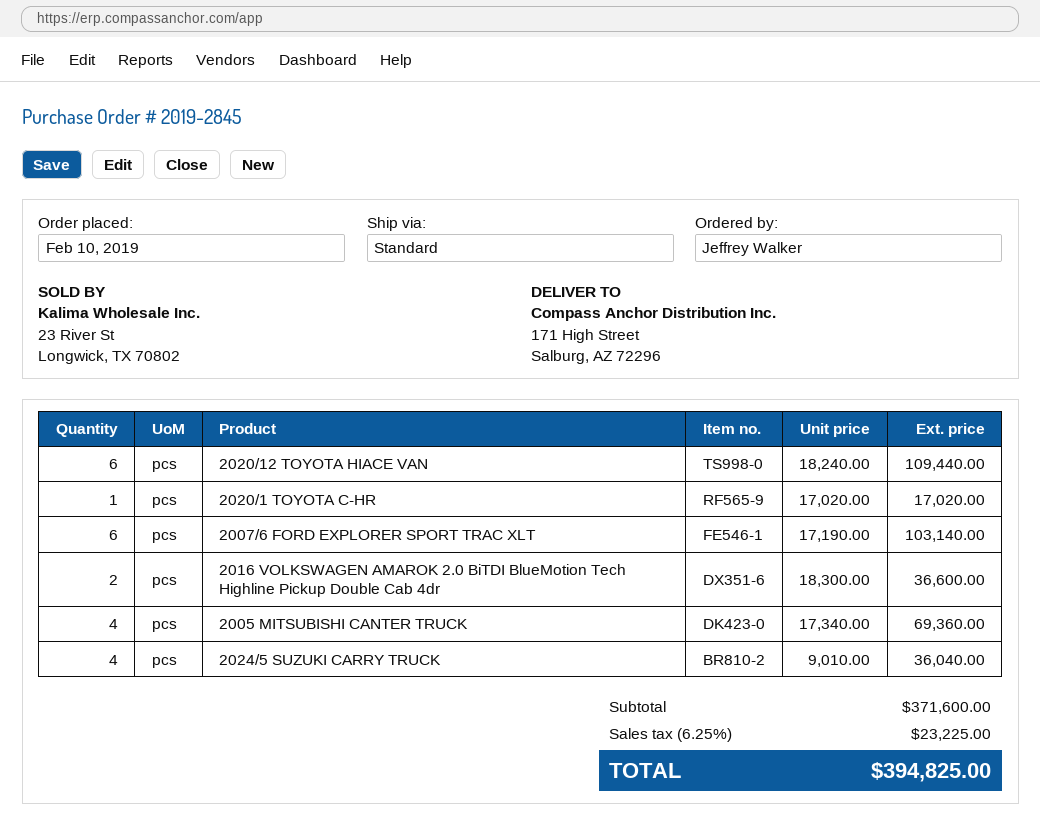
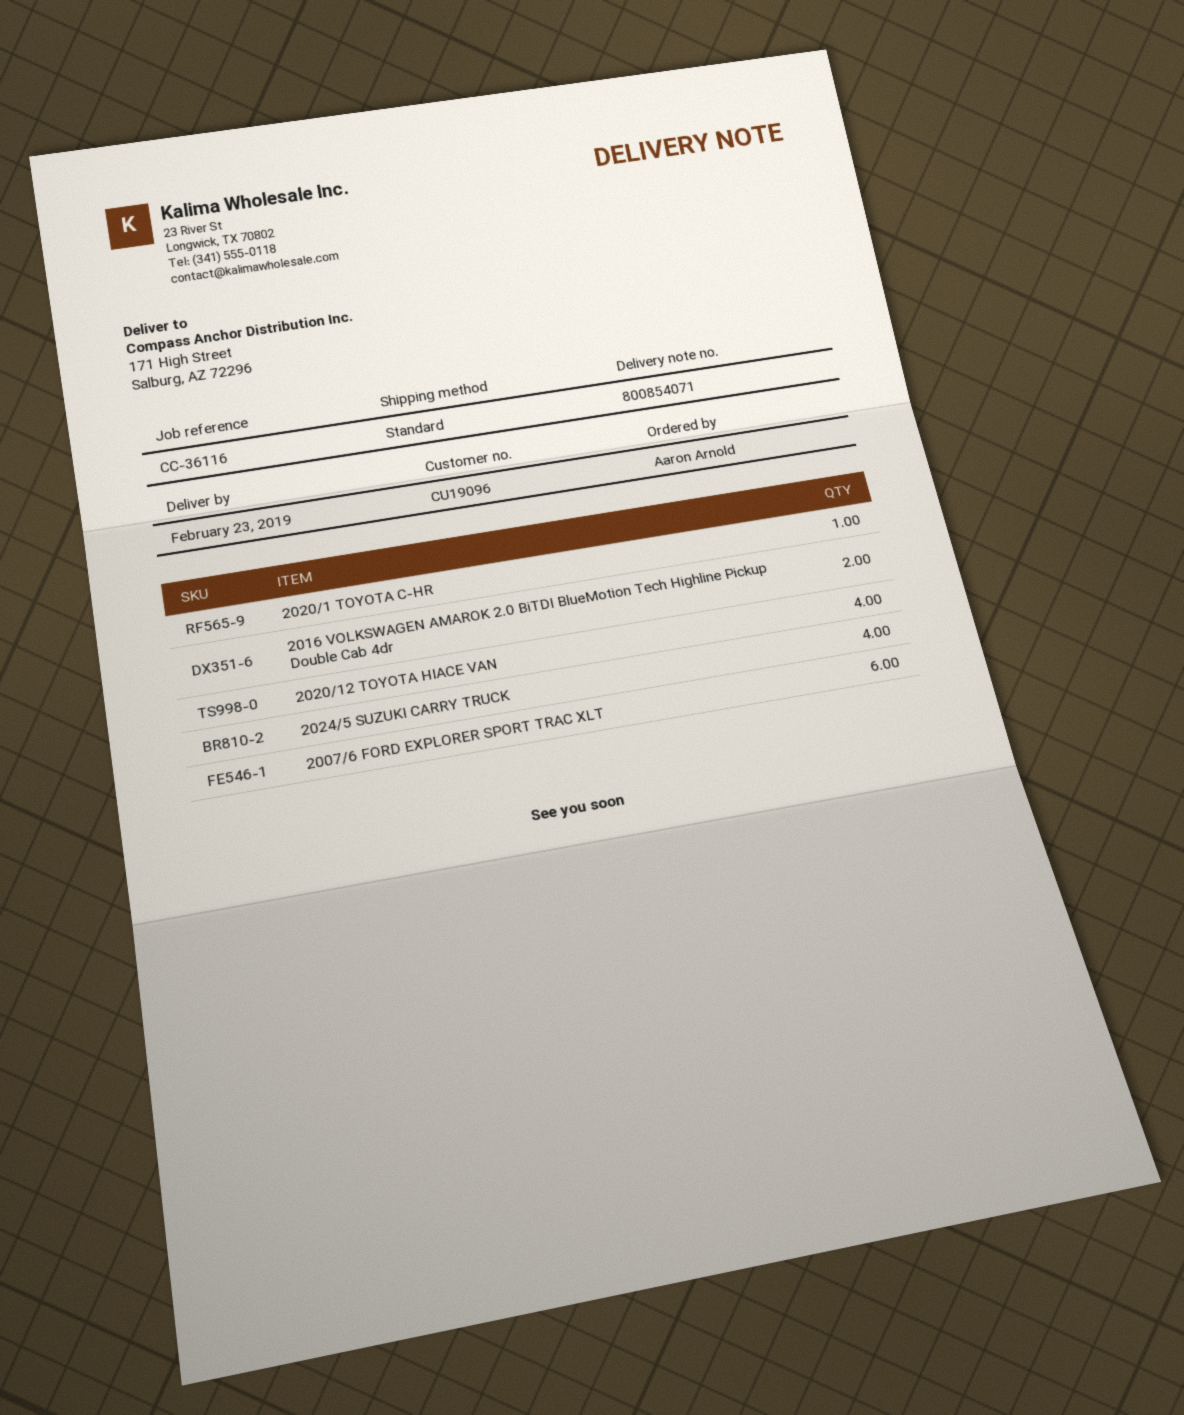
ordered by: Jeffrey Walker -> Aaron Arnold
2020/12 TOYOTA HIACE VAN: 6 -> 4
2005 MITSUBISHI CANTER TRUCK: 4 -> none

